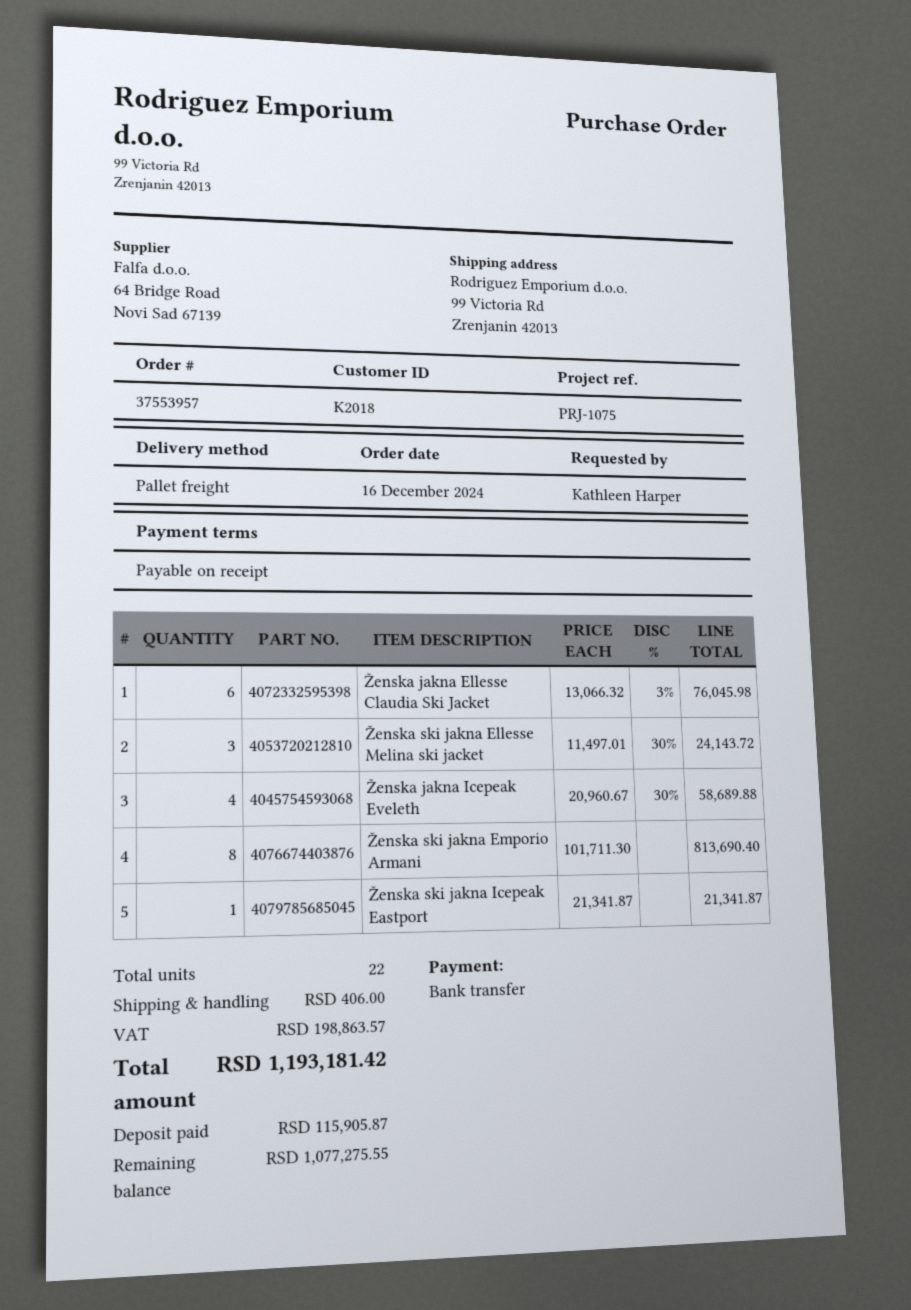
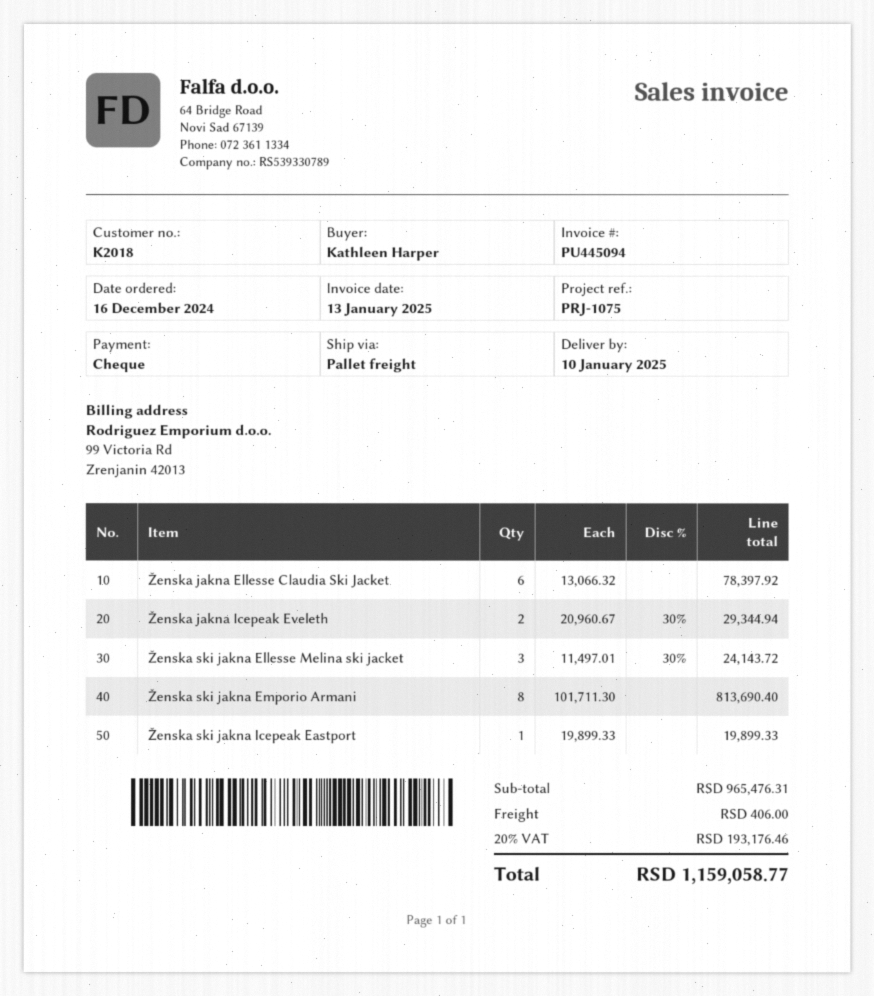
payment method: bank transfer -> cheque
Ženska jakna Ellesse Claudia Ski Jacket: 6 x 13066.32 - 3% = 76045.98 -> 6 x 13066.32 = 78397.92
Ženska jakna Icepeak Eveleth: 4 x 20960.67 - 30% = 58689.88 -> 2 x 20960.67 - 30% = 29344.94
Ženska ski jakna Icepeak Eastport: 1 x 21341.87 = 21341.87 -> 1 x 19899.33 = 19899.33
tax: 198863.57 -> 193176.46
total: 1193181.42 -> 1159058.77

